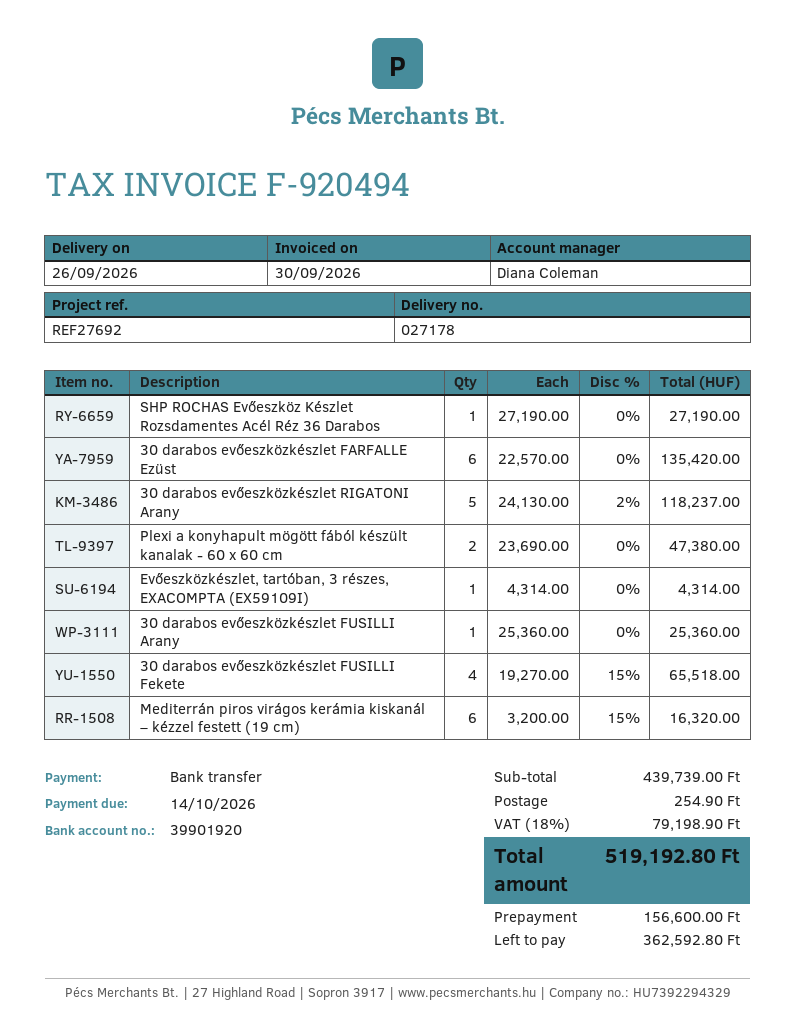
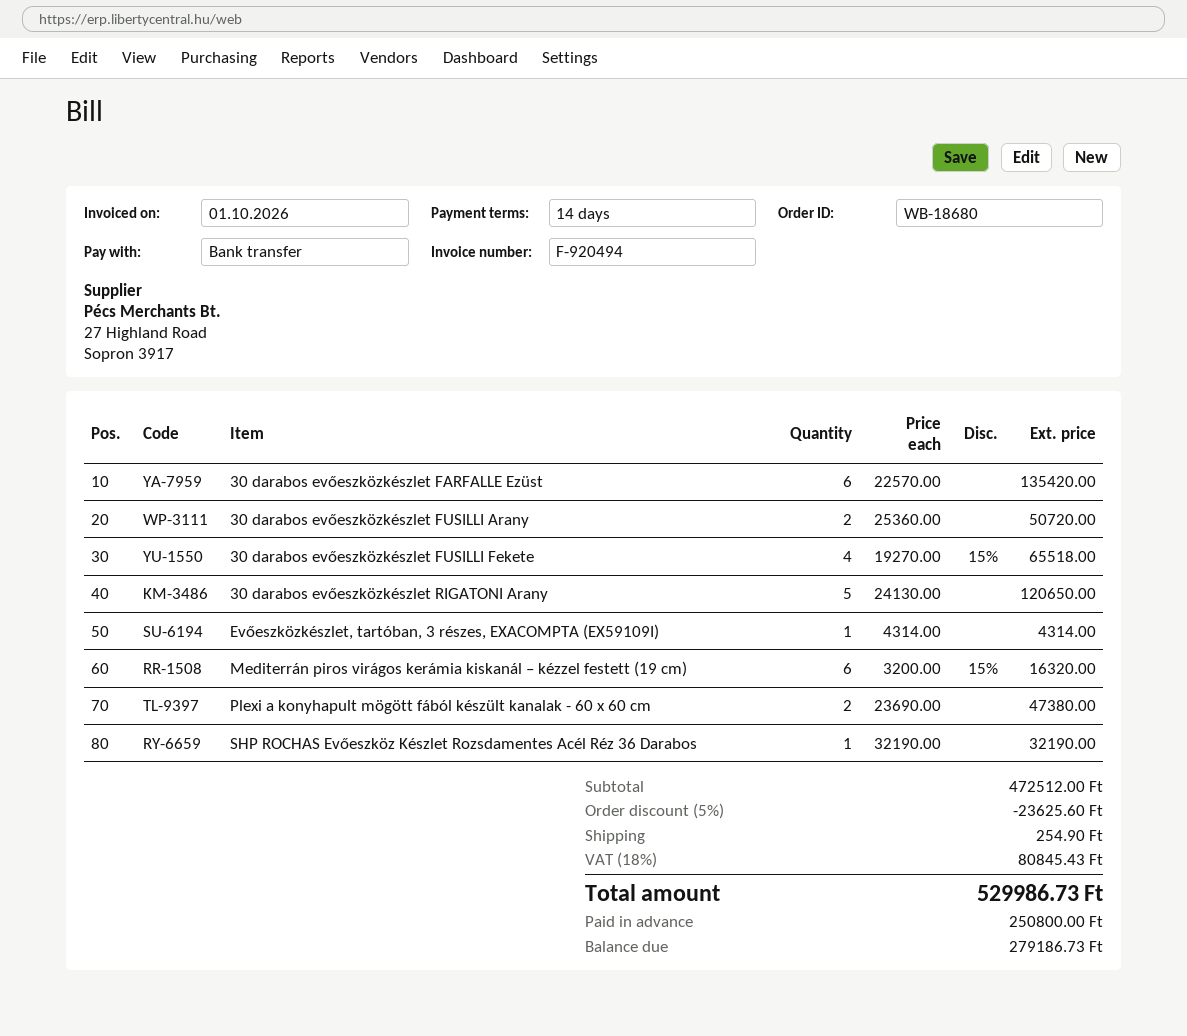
invoice date: 2026-09-30 -> 2026-10-01
SHP ROCHAS Evőeszköz Készlet Rozsdamentes Acél Réz 36 Darabos: 1 x 27190.00 = 27190.00 -> 1 x 32190.00 = 32190.00
30 darabos evőeszközkészlet RIGATONI Arany: 5 x 24130.00 - 2% = 118237.00 -> 5 x 24130.00 = 120650.00
30 darabos evőeszközkészlet FUSILLI Arany: 1 x 25360.00 = 25360.00 -> 2 x 25360.00 = 50720.00
subtotal: 439739.00 -> 472512.00
discount: none -> 5% = 23625.60
tax: 18% = 79198.90 -> 18% = 80845.43
total: 519192.80 -> 529986.73
deposit: 156600.00 -> 250800.00
balance: 362592.80 -> 279186.73

